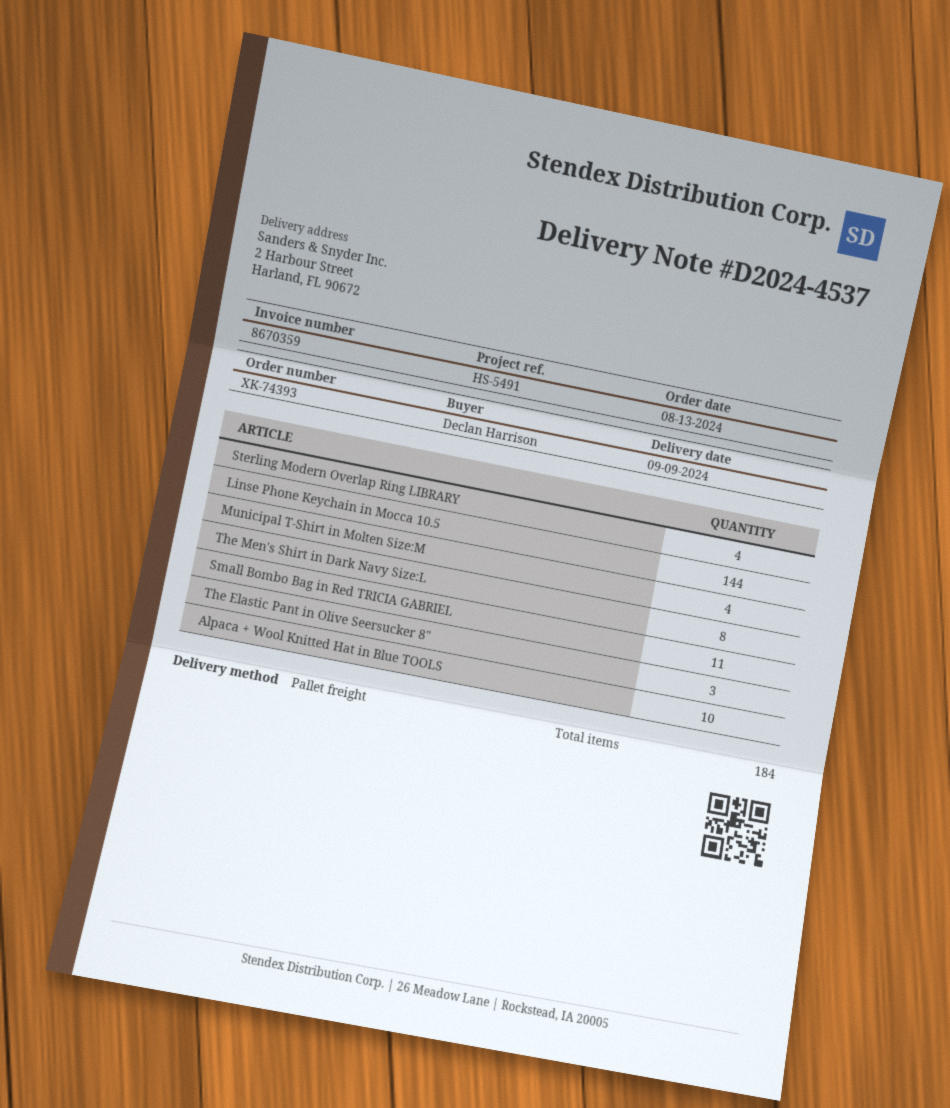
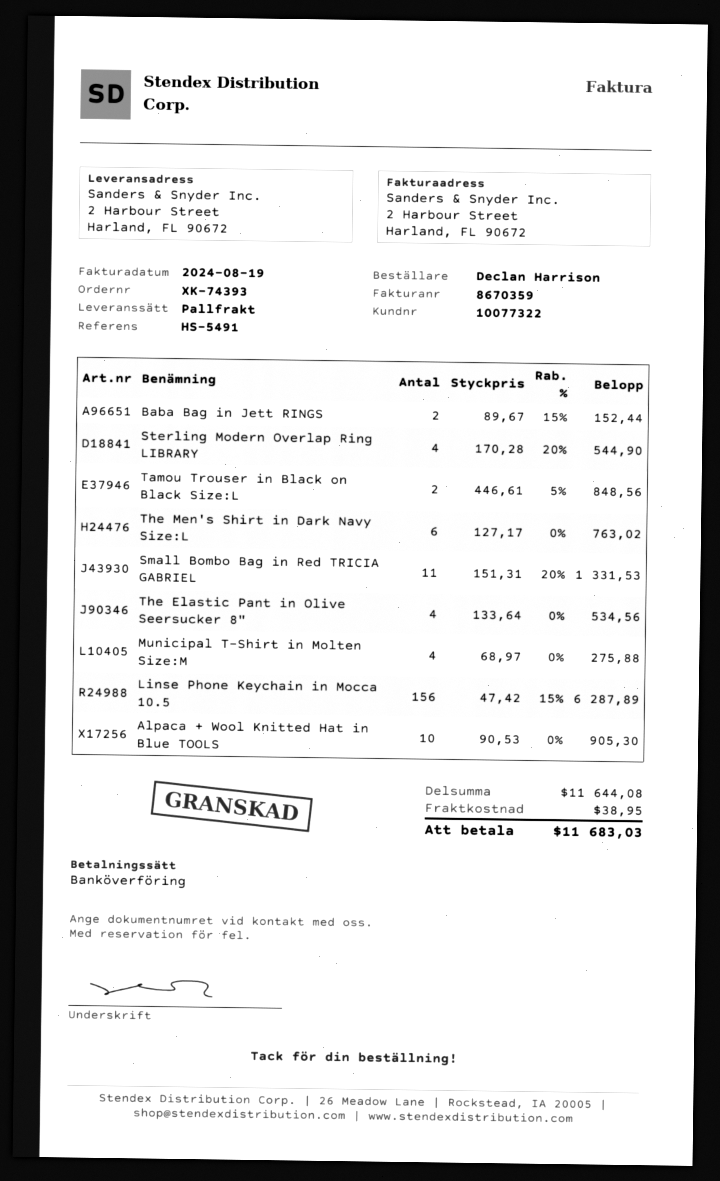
Linse Phone Keychain in Mocca 10.5: 144 -> 156
The Men's Shirt in Dark Navy Size:L: 8 -> 6
The Elastic Pant in Olive Seersucker 8": 3 -> 4
Baba Bag in Jett RINGS: none -> 2
Tamou Trouser in Black on Black Size:L: none -> 2

